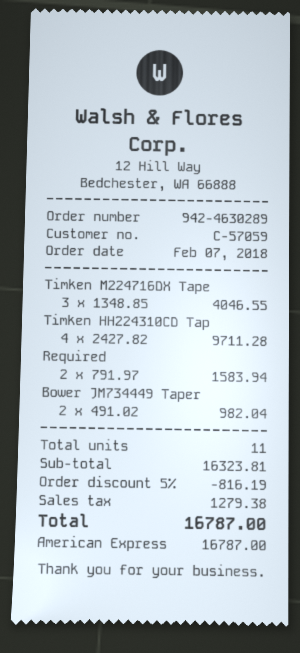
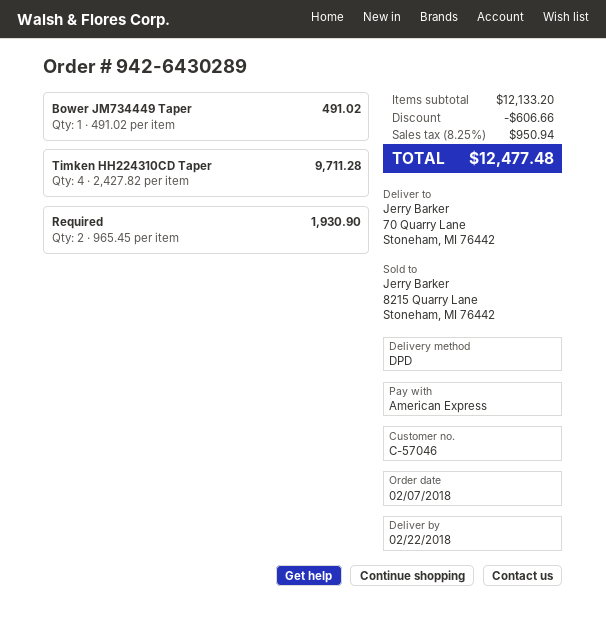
order number: 942-4630289 -> 942-6430289
customer number: C-57059 -> C-57046
Timken M224716DX Tape: 3 x 1348.85 = 4046.55 -> none
Required: 2 x 791.97 = 1583.94 -> 2 x 965.45 = 1930.90
Bower JM734449 Taper: 2 x 491.02 = 982.04 -> 1 x 491.02 = 491.02
subtotal: 16323.81 -> 12133.20
discount: 816.19 -> 606.66
tax: 1279.38 -> 950.94
total: 16787.00 -> 12477.48

